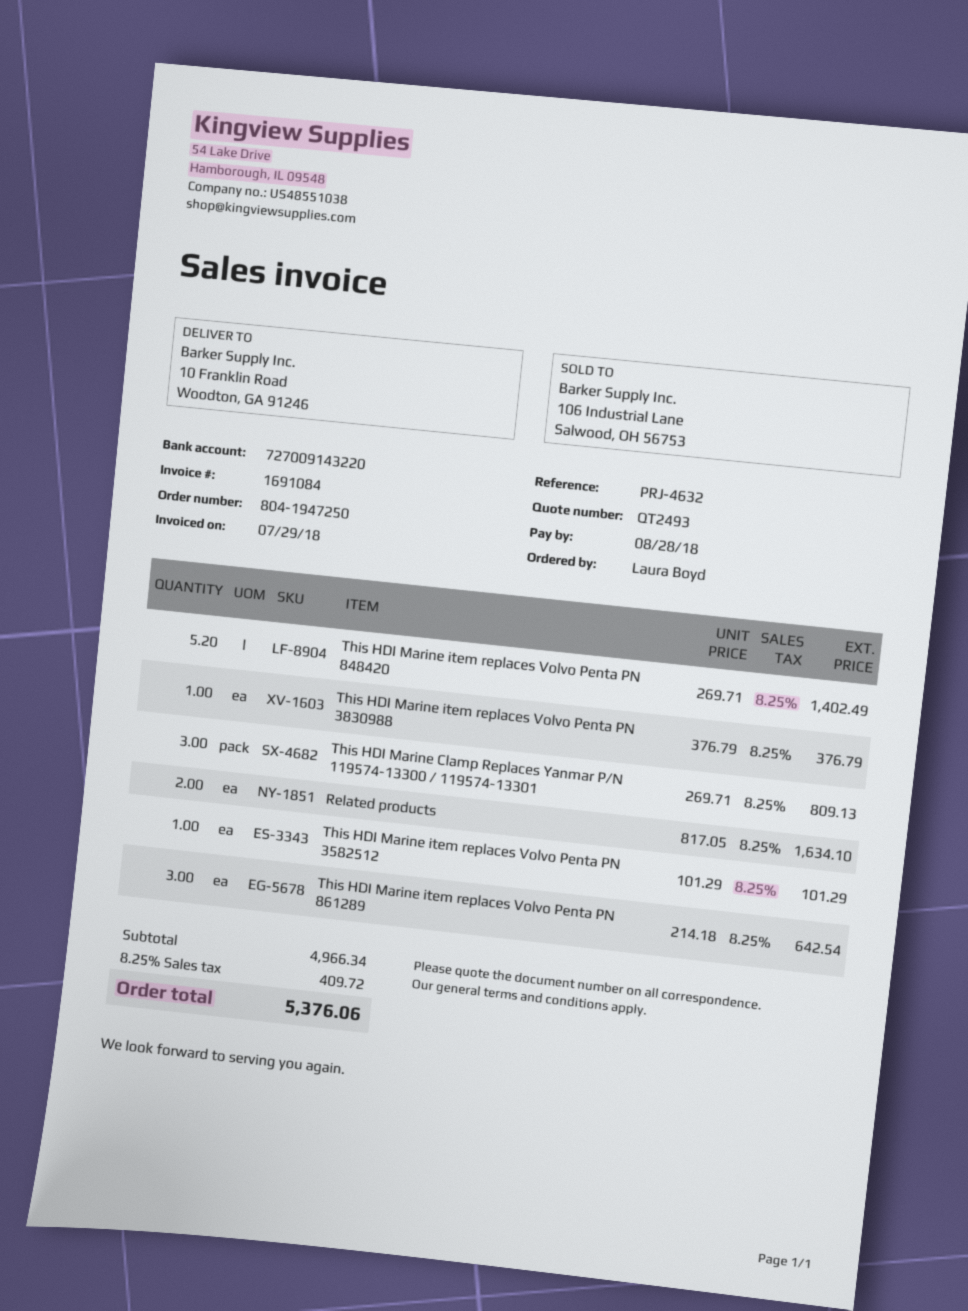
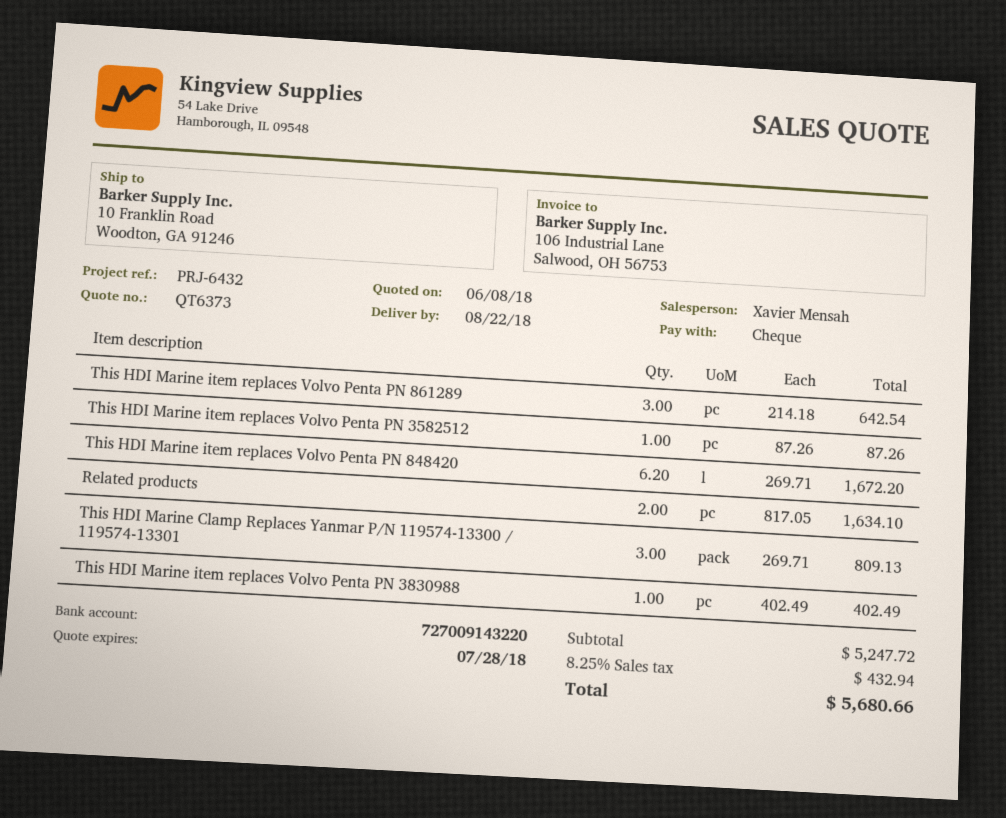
quote number: QT2493 -> QT6373
reference: PRJ-4632 -> PRJ-6432
This HDI Marine item replaces Volvo Penta PN 848420: 5.2 x 269.71 = 1402.49 -> 6.2 x 269.71 = 1672.20
This HDI Marine item replaces Volvo Penta PN 3830988: 1 x 376.79 = 376.79 -> 1 x 402.49 = 402.49
This HDI Marine item replaces Volvo Penta PN 3582512: 1 x 101.29 = 101.29 -> 1 x 87.26 = 87.26
subtotal: 4966.34 -> 5247.72
tax: 8.25% = 409.72 -> 8.25% = 432.94
total: 5376.06 -> 5680.66

